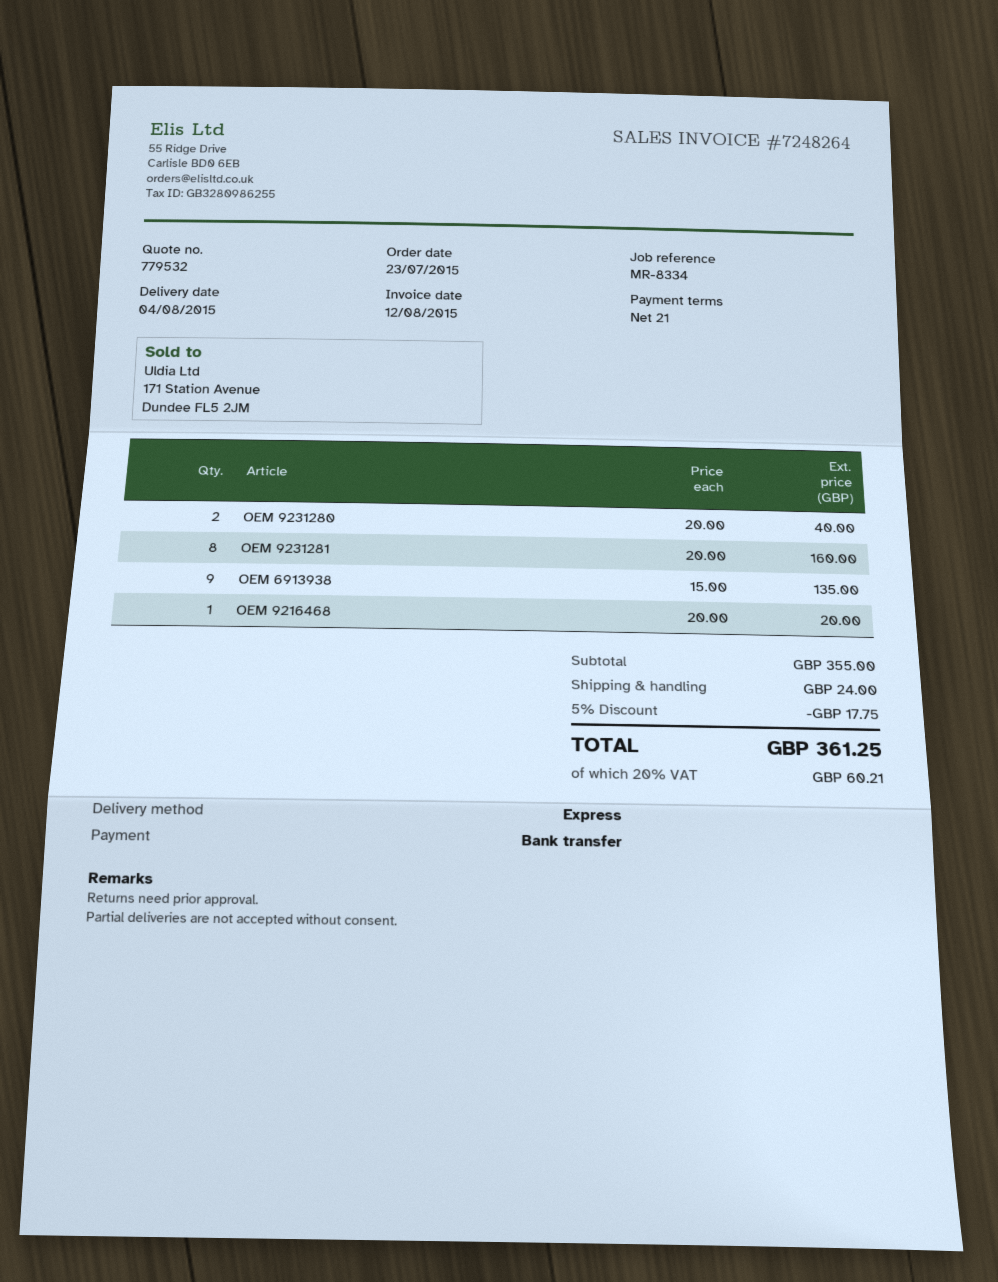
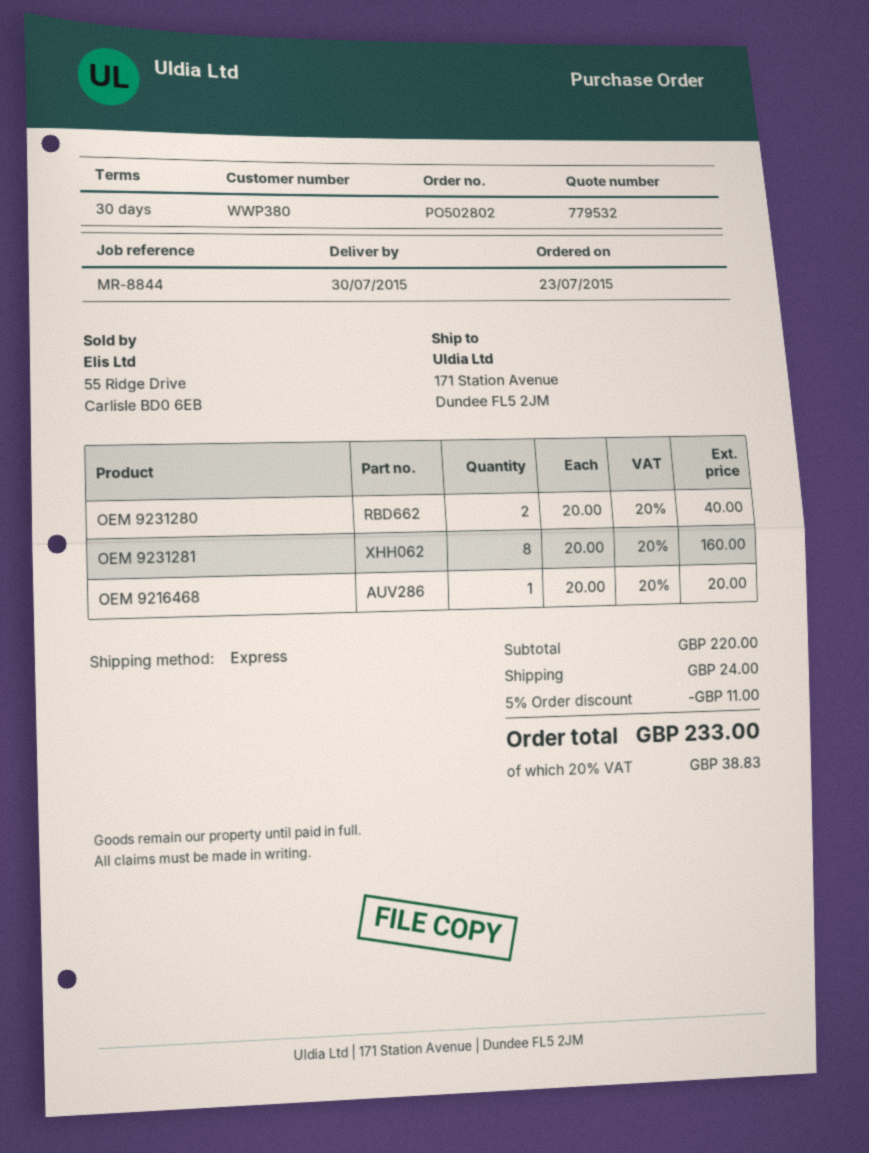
delivery date: 2015-08-04 -> 2015-07-30
payment terms: 21 days -> 30 days
reference: MR-8334 -> MR-8844
OEM 6913938: 9 x 15.00 = 135.00 -> none
subtotal: 355.00 -> 220.00
discount: 5% = 17.75 -> 5% = 11.00
tax: 20% = 60.21 -> 20% = 38.83
total: 361.25 -> 233.00

